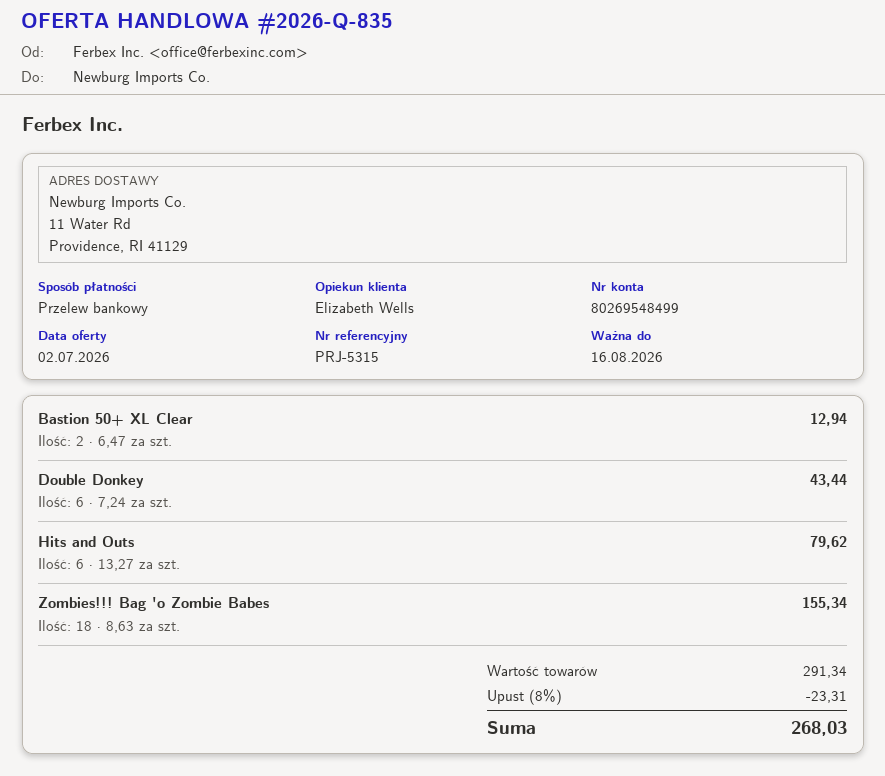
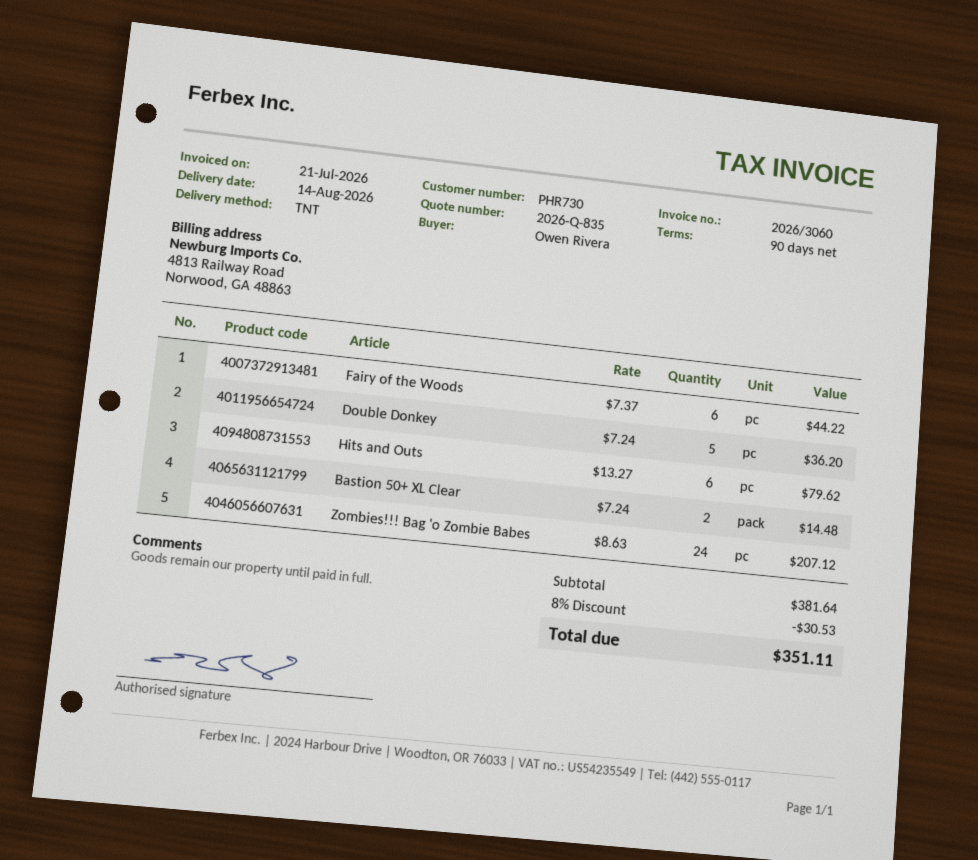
Bastion 50+ XL Clear: 2 x 6.47 = 12.94 -> 2 x 7.24 = 14.48
Double Donkey: 6 x 7.24 = 43.44 -> 5 x 7.24 = 36.20
Zombies!!! Bag 'o Zombie Babes: 18 x 8.63 = 155.34 -> 24 x 8.63 = 207.12
Fairy of the Woods: none -> 6 x 7.37 = 44.22
subtotal: 291.34 -> 381.64
discount: 8% = 23.31 -> 8% = 30.53
total: 268.03 -> 351.11

